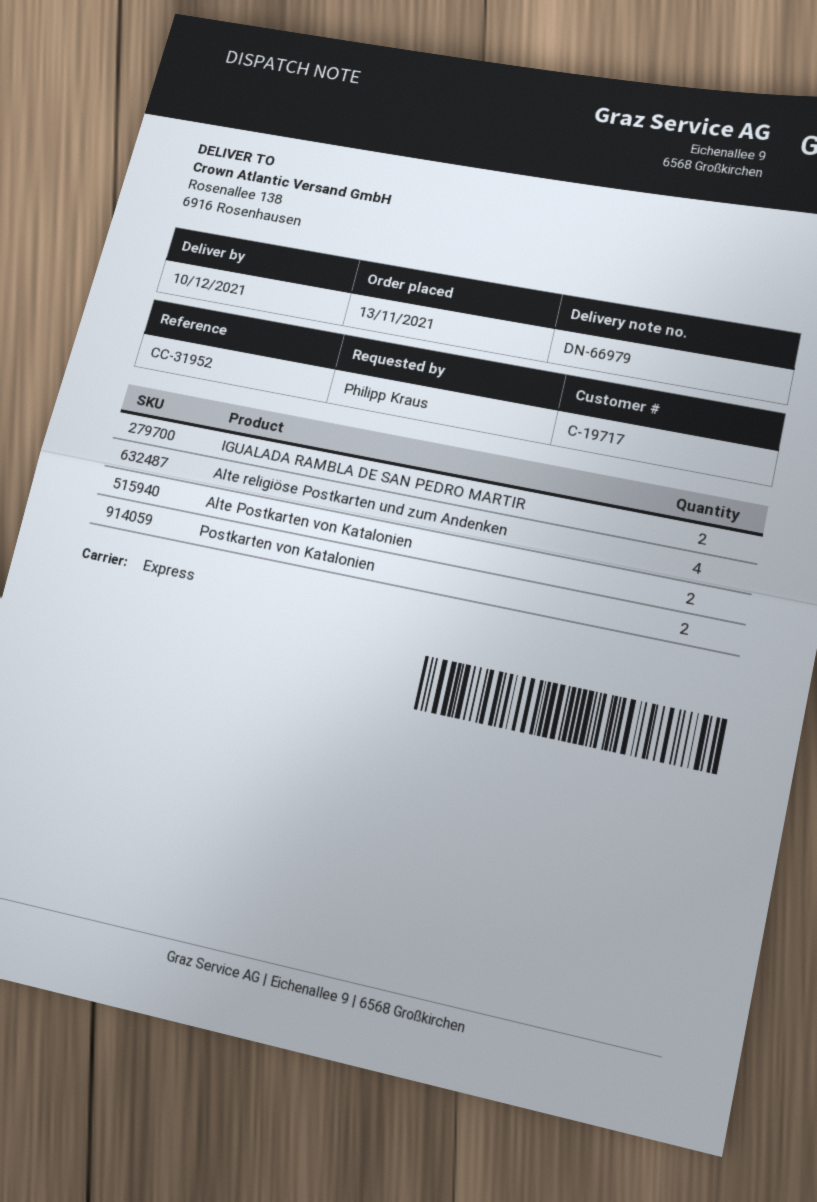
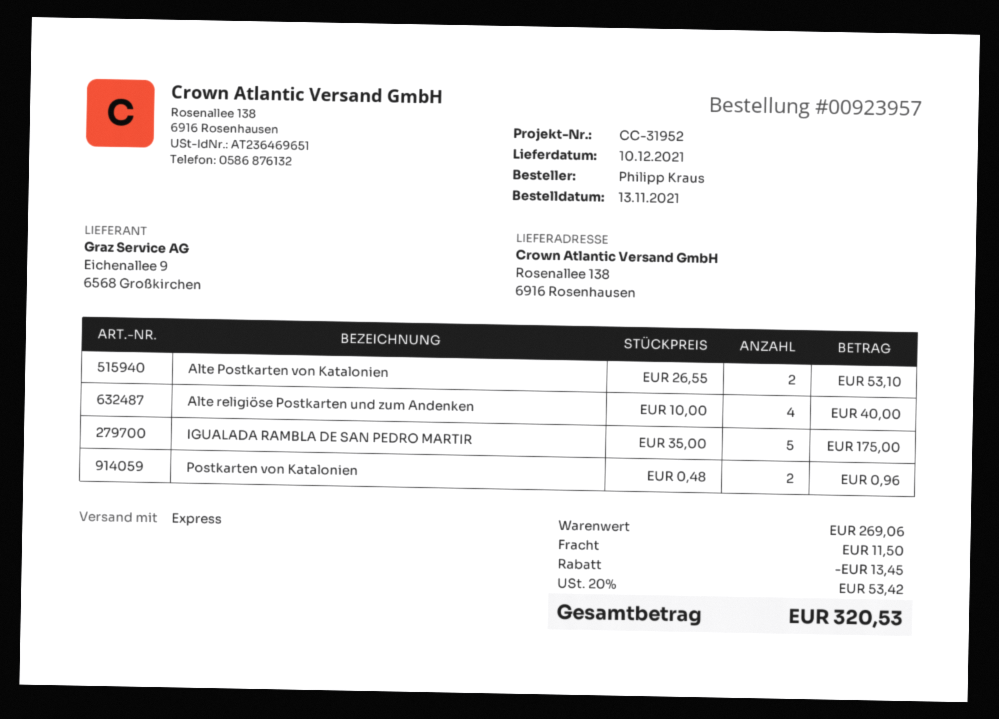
IGUALADA RAMBLA DE SAN PEDRO MARTIR: 2 -> 5

